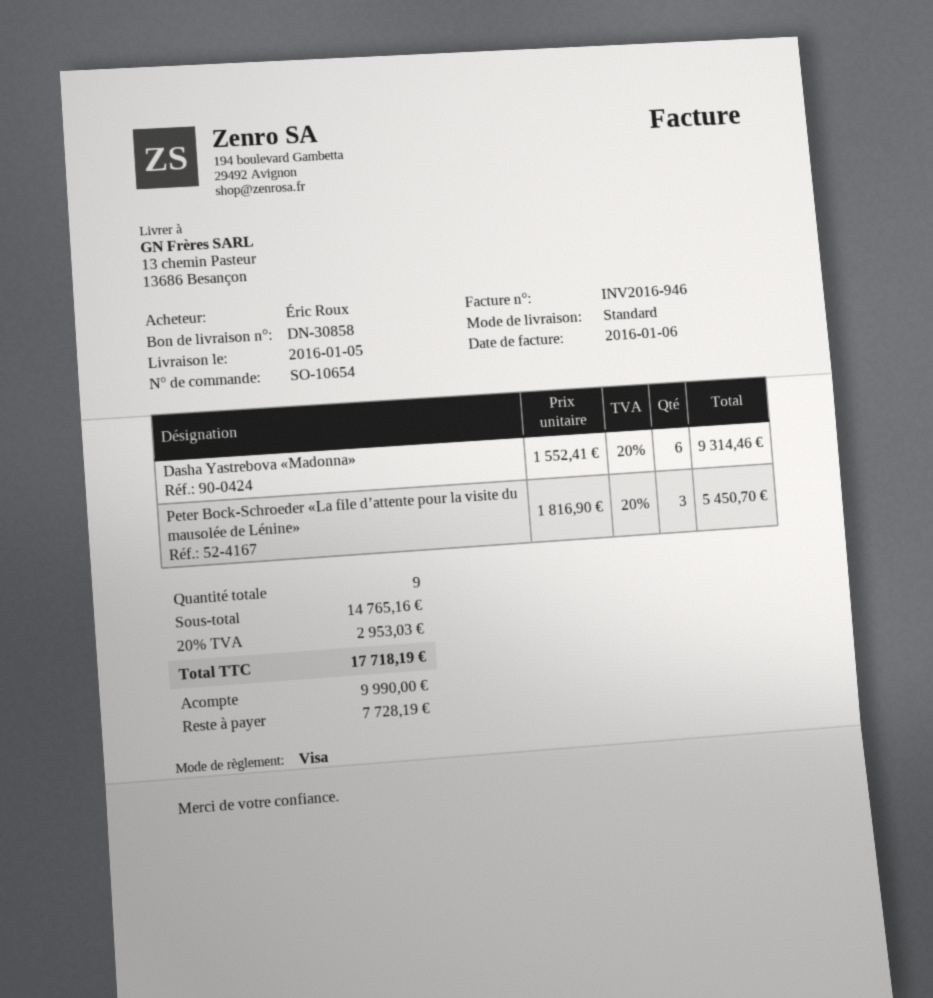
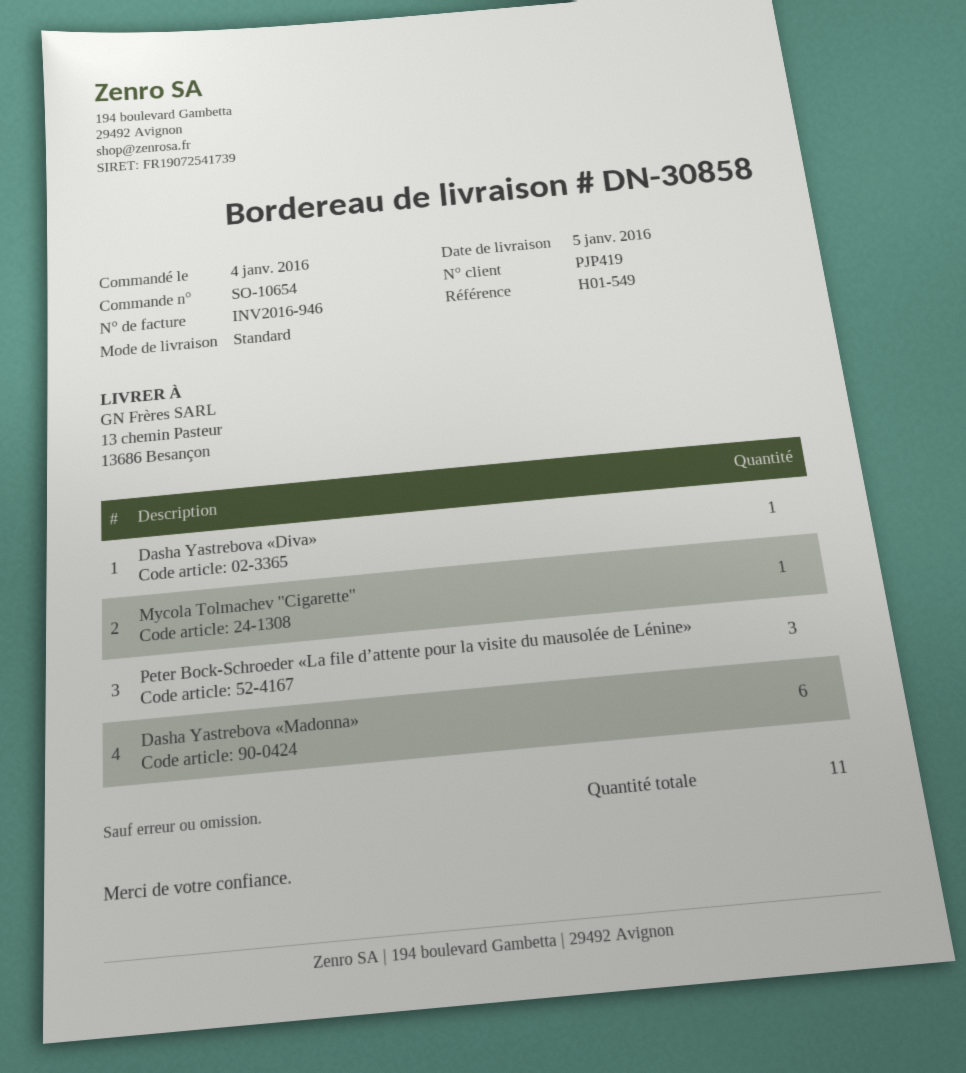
Dasha Yastrebova «Diva»: none -> 1
Mycola Tolmachev "Cigarette": none -> 1
total quantity: 9 -> 11

